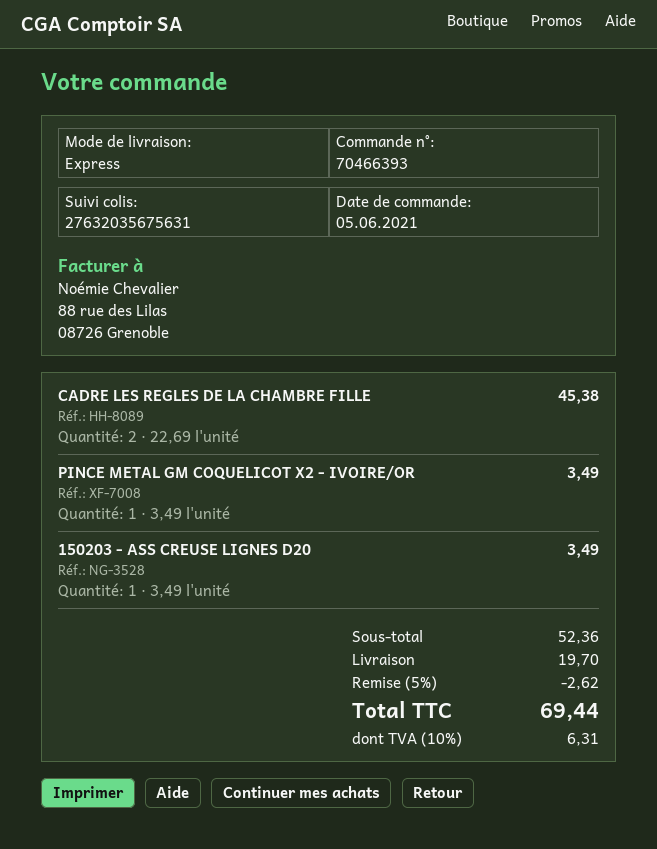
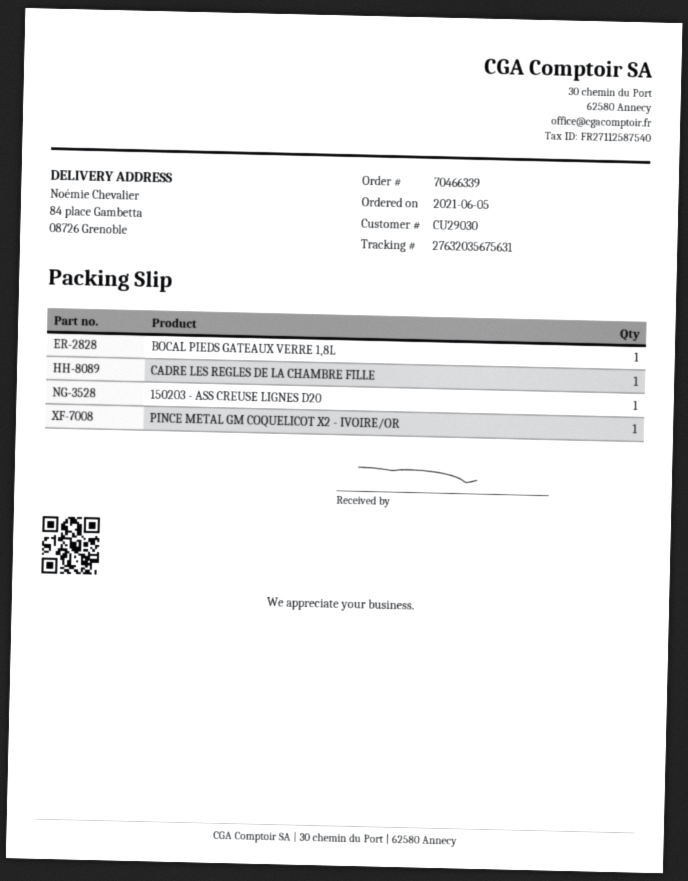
order number: 70466393 -> 70466339
CADRE LES REGLES DE LA CHAMBRE FILLE: 2 -> 1
BOCAL PIEDS GATEAUX VERRE 1,8L: none -> 1

